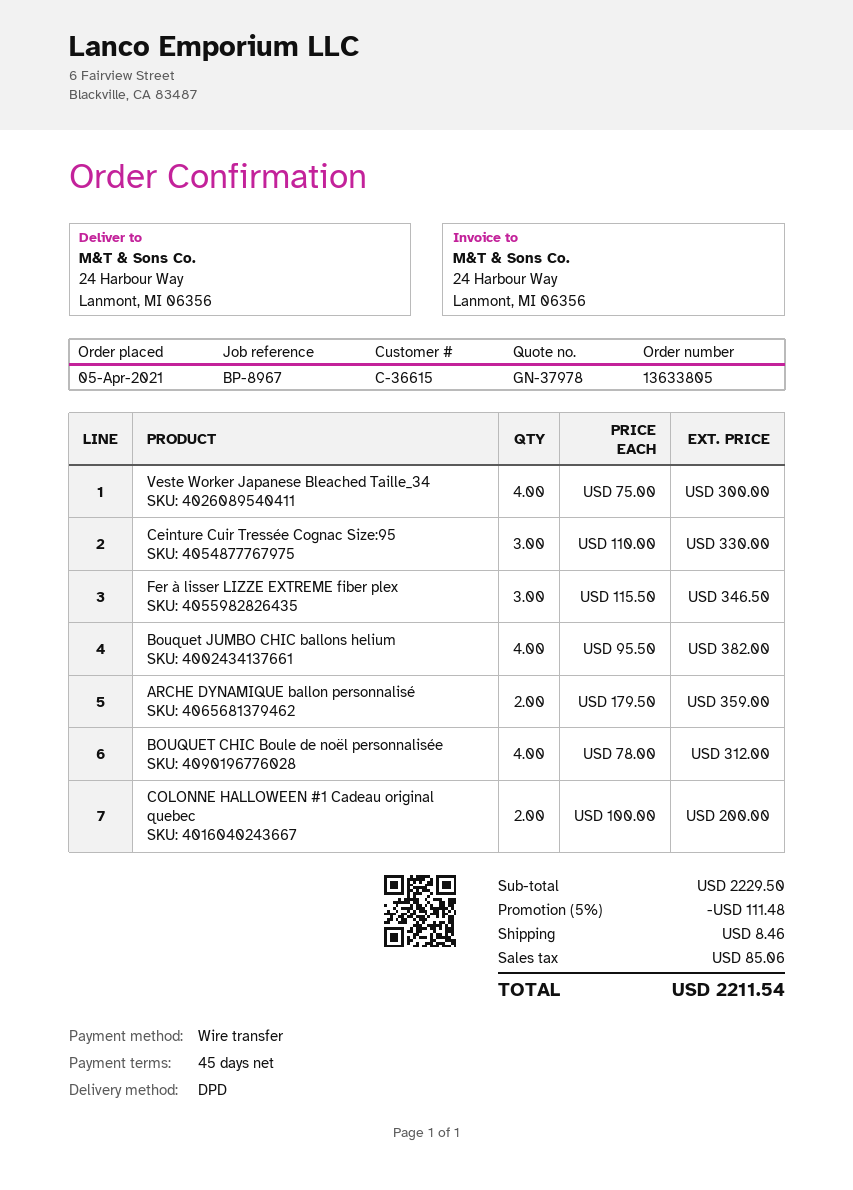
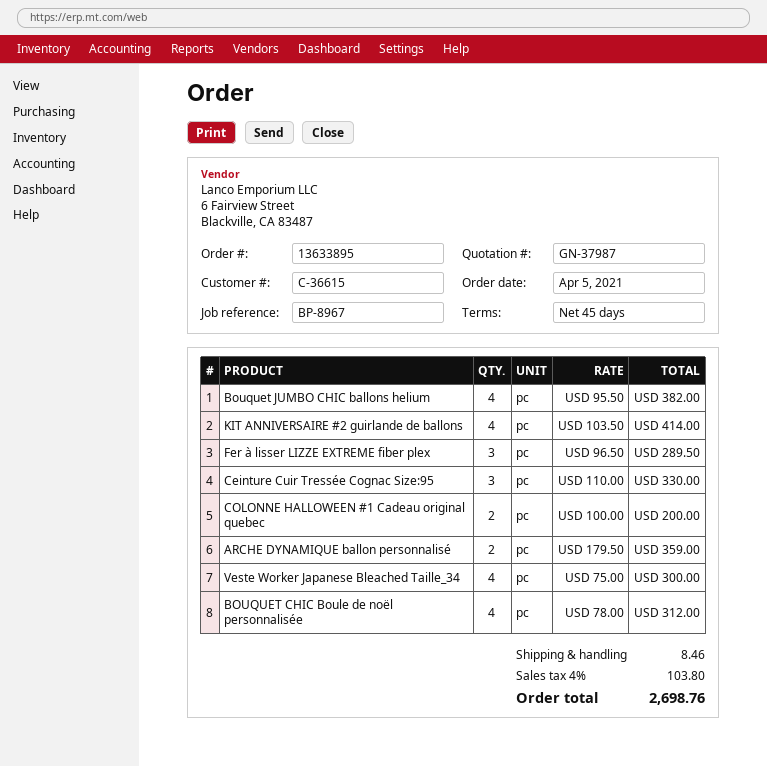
quote number: GN-37978 -> GN-37987
order number: 13633805 -> 13633895
Fer à lisser LIZZE EXTREME fiber plex: 3 x 115.50 = 346.50 -> 3 x 96.50 = 289.50
KIT ANNIVERSAIRE #2 guirlande de ballons: none -> 4 x 103.50 = 414.00
discount: 5% = 111.48 -> none
tax: 85.06 -> 103.80
total: 2211.54 -> 2698.76

